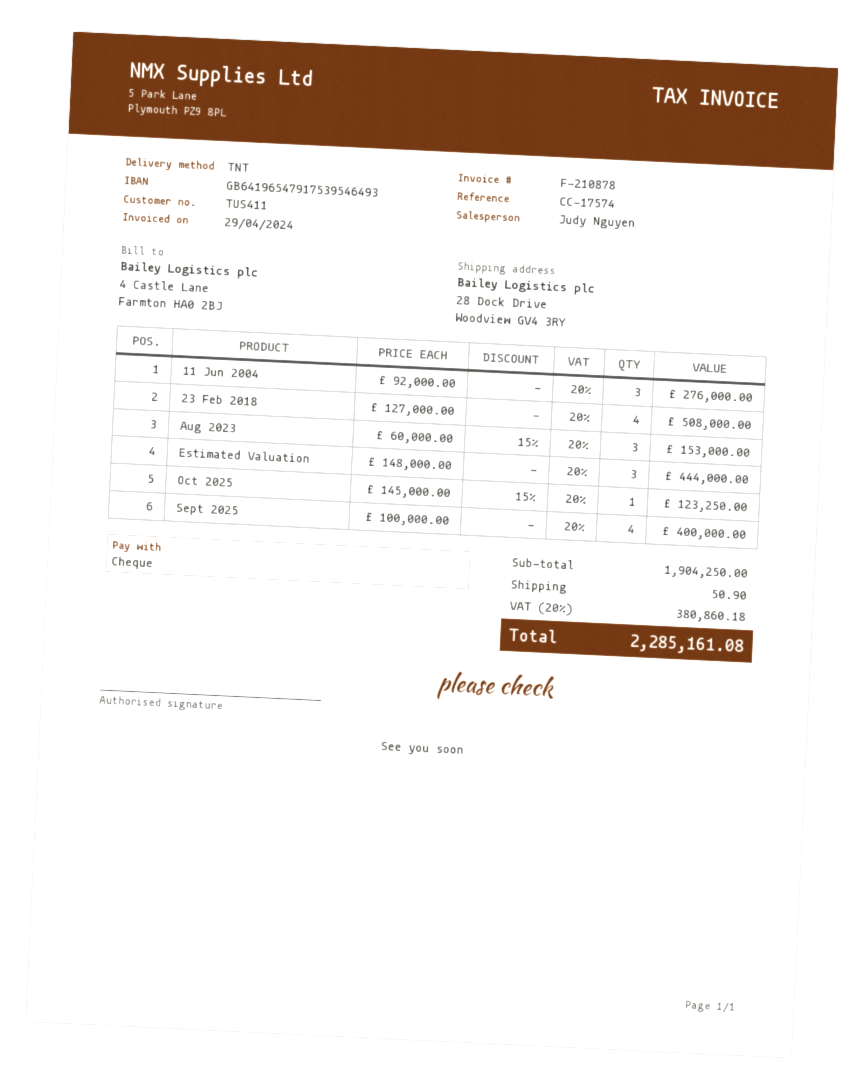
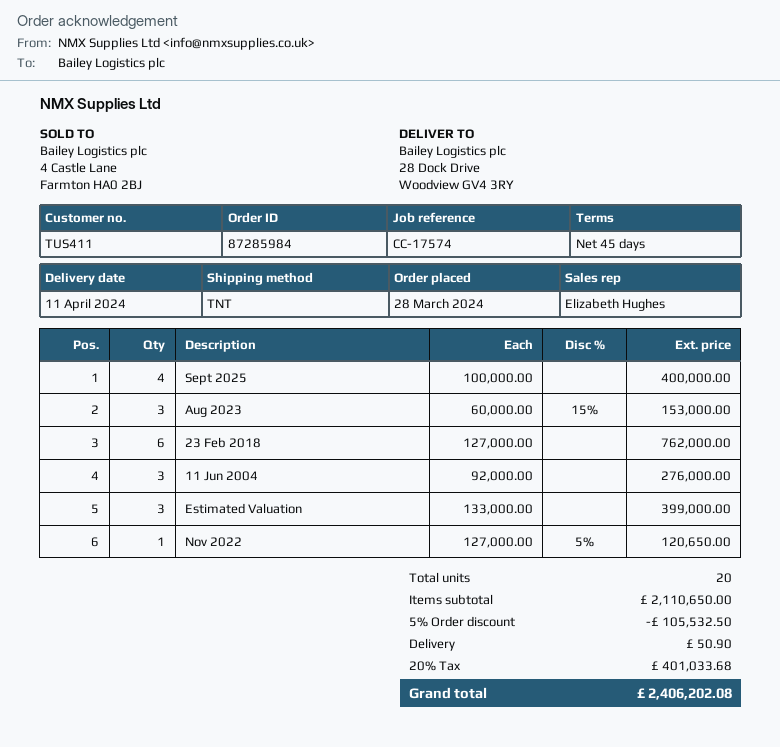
sales rep: Judy Nguyen -> Elizabeth Hughes
23 Feb 2018: 4 x 127000.00 = 508000.00 -> 6 x 127000.00 = 762000.00
Estimated Valuation: 3 x 148000.00 = 444000.00 -> 3 x 133000.00 = 399000.00
Oct 2025: 1 x 145000.00 - 15% = 123250.00 -> none
Nov 2022: none -> 1 x 127000.00 - 5% = 120650.00
subtotal: 1904250.00 -> 2110650.00
discount: none -> 5% = 105532.50
tax: 20% = 380860.18 -> 20% = 401033.68
total: 2285161.08 -> 2406202.08

